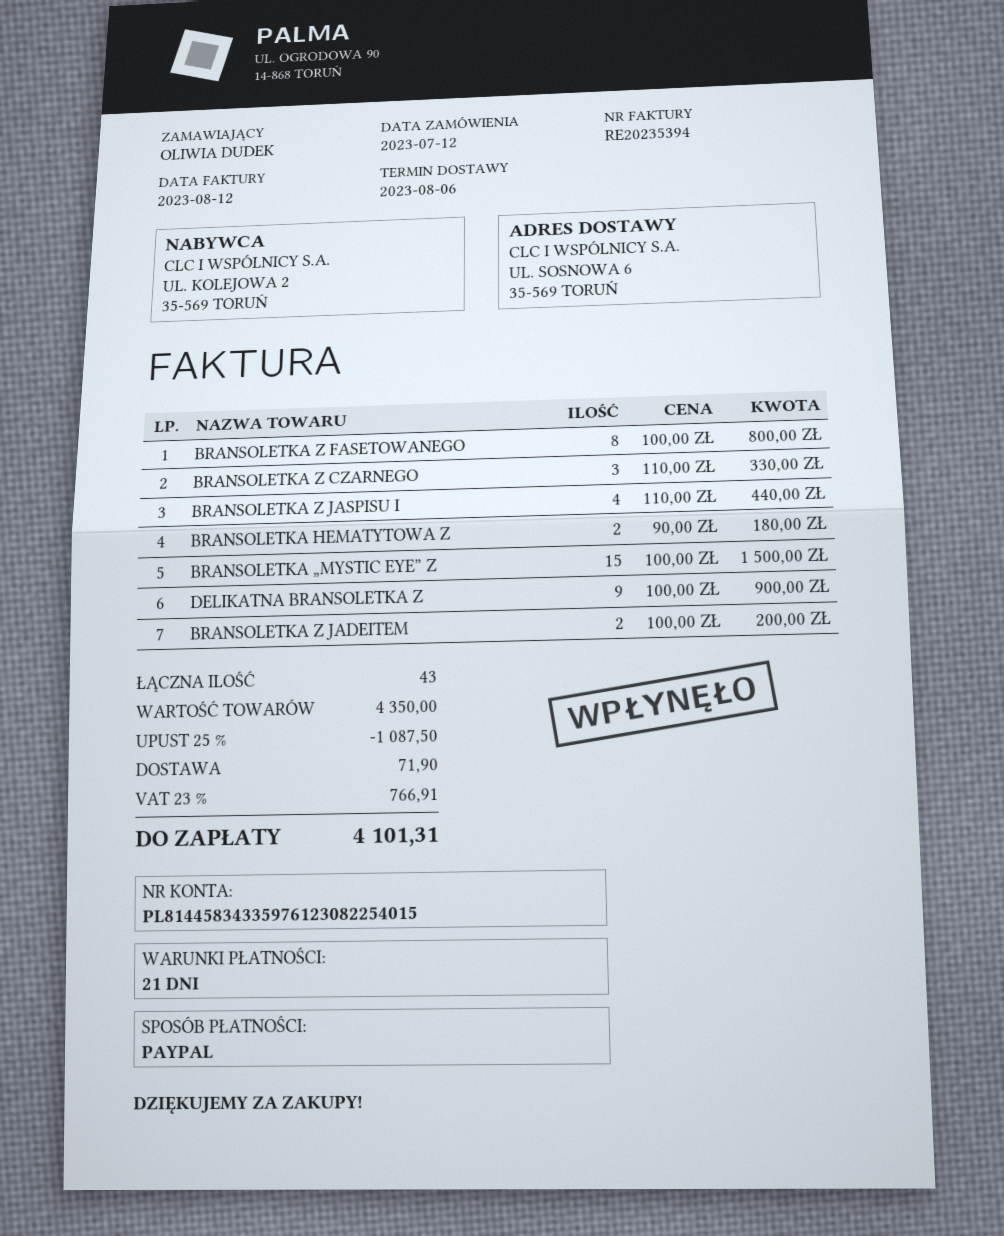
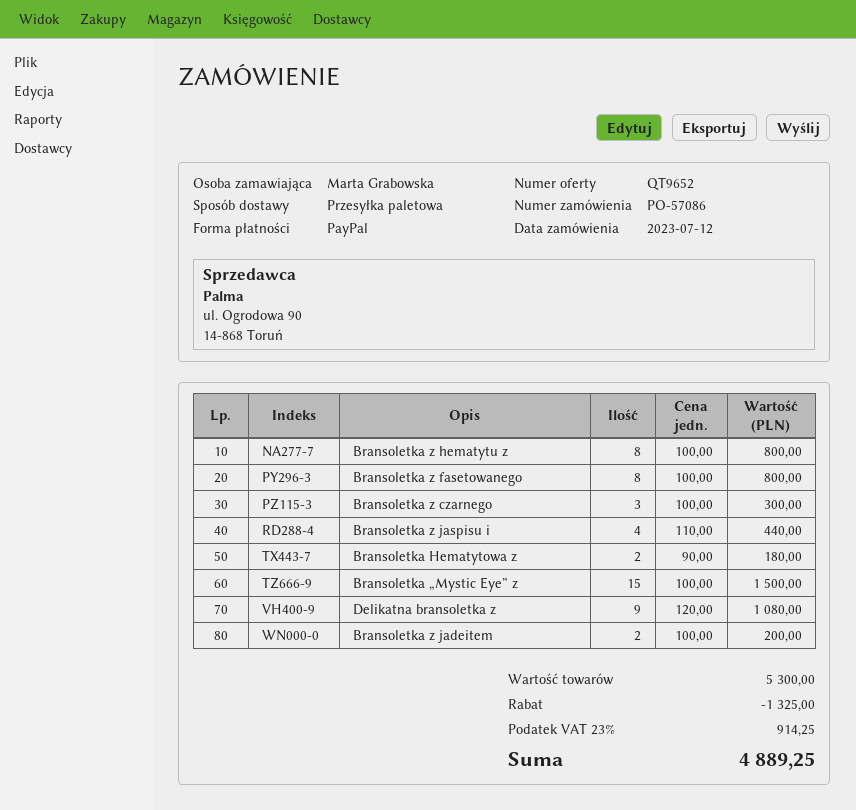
ordered by: OLIWIA DUDEK -> Marta Grabowska
BRANSOLETKA Z CZARNEGO: 3 x 110.00 = 330.00 -> 3 x 100.00 = 300.00
DELIKATNA BRANSOLETKA Z: 9 x 100.00 = 900.00 -> 9 x 120.00 = 1080.00
Bransoletka z hematytu z: none -> 8 x 100.00 = 800.00
subtotal: 4350.00 -> 5300.00
discount: 1087.50 -> 1325.00
shipping: 71.90 -> none
tax: 23% = 766.91 -> 23% = 914.25
total: 4101.31 -> 4889.25

